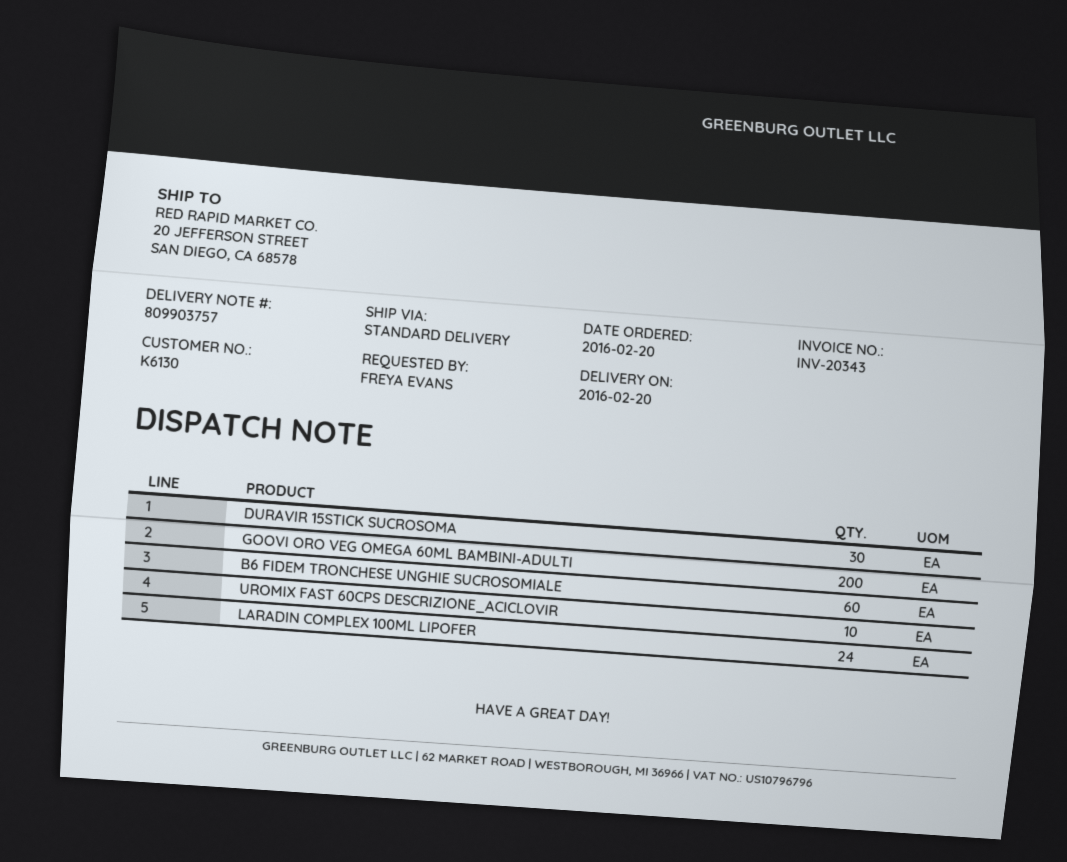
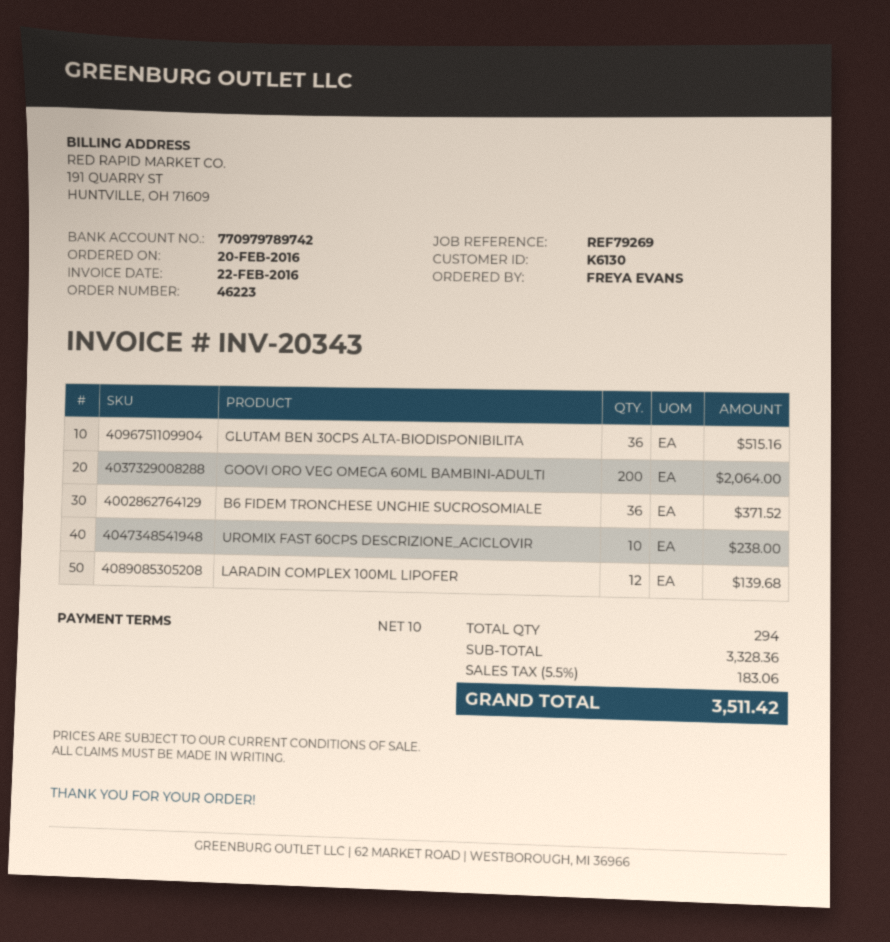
DURAVIR 15STICK SUCROSOMA: 30 -> none
B6 FIDEM TRONCHESE UNGHIE SUCROSOMIALE: 60 -> 36
LARADIN COMPLEX 100ML LIPOFER: 24 -> 12
GLUTAM BEN 30CPS ALTA-BIODISPONIBILITA: none -> 36

